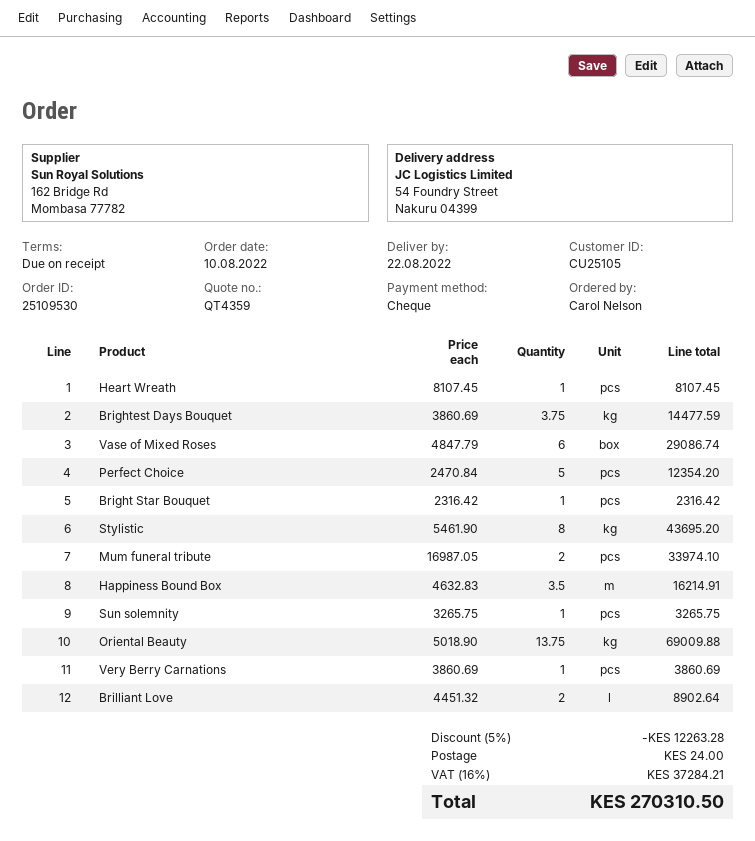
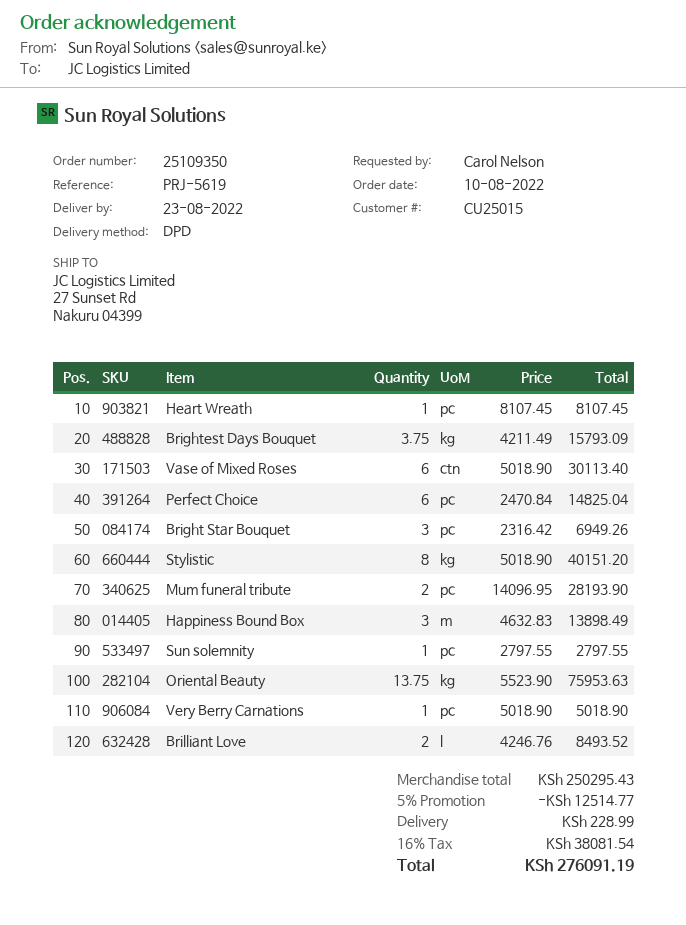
order number: 25109530 -> 25109350
delivery date: 2022-08-22 -> 2022-08-23
customer number: CU25105 -> CU25015
ship to: 54 Foundry Street, Nakuru 04399 -> 27 Sunset Rd, Nakuru 04399
Brightest Days Bouquet: 3.75 x 3860.69 = 14477.59 -> 3.75 x 4211.49 = 15793.09
Vase of Mixed Roses: 6 x 4847.79 = 29086.74 -> 6 x 5018.90 = 30113.40
Perfect Choice: 5 x 2470.84 = 12354.20 -> 6 x 2470.84 = 14825.04
Bright Star Bouquet: 1 x 2316.42 = 2316.42 -> 3 x 2316.42 = 6949.26
Stylistic: 8 x 5461.90 = 43695.20 -> 8 x 5018.90 = 40151.20
Mum funeral tribute: 2 x 16987.05 = 33974.10 -> 2 x 14096.95 = 28193.90
Happiness Bound Box: 3.5 x 4632.83 = 16214.91 -> 3 x 4632.83 = 13898.49
Sun solemnity: 1 x 3265.75 = 3265.75 -> 1 x 2797.55 = 2797.55
Oriental Beauty: 13.75 x 5018.90 = 69009.88 -> 13.75 x 5523.90 = 75953.63
Very Berry Carnations: 1 x 3860.69 = 3860.69 -> 1 x 5018.90 = 5018.90
Brilliant Love: 2 x 4451.32 = 8902.64 -> 2 x 4246.76 = 8493.52
discount: 5% = 12263.28 -> 5% = 12514.77
shipping: 24.00 -> 228.99
tax: 16% = 37284.21 -> 16% = 38081.54
total: 270310.50 -> 276091.19

